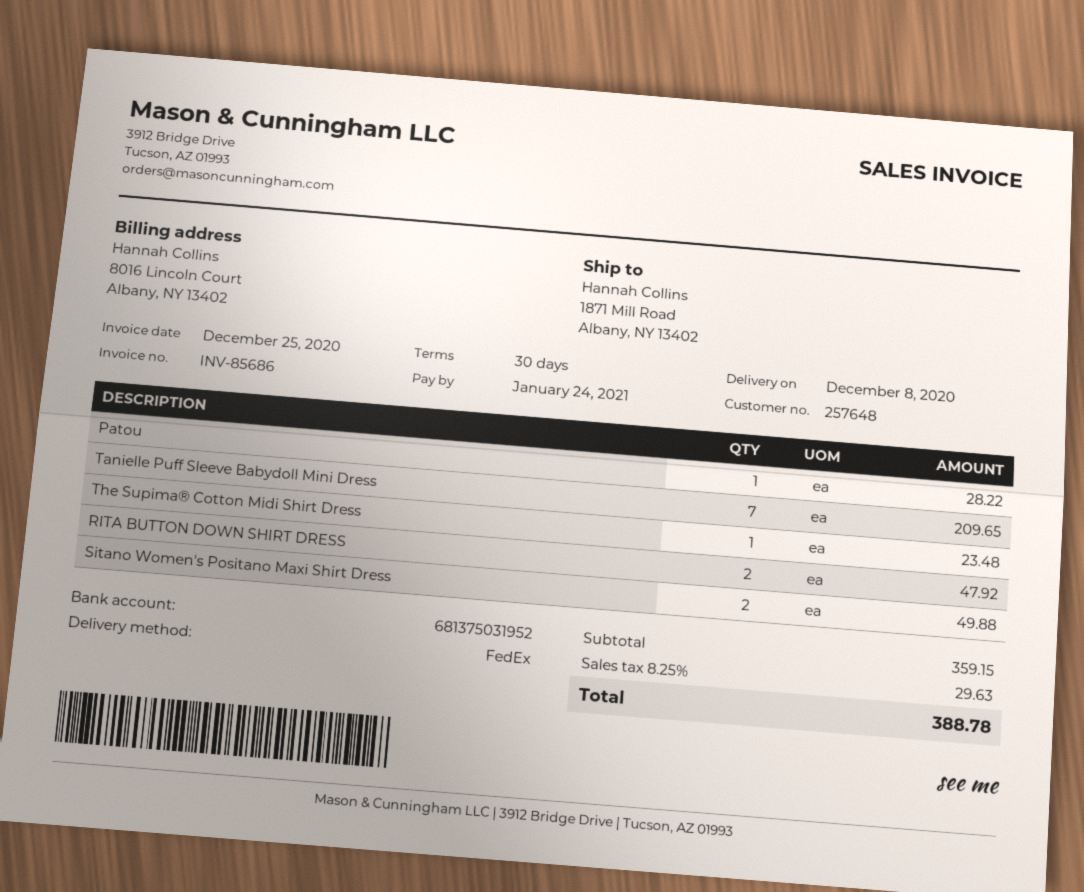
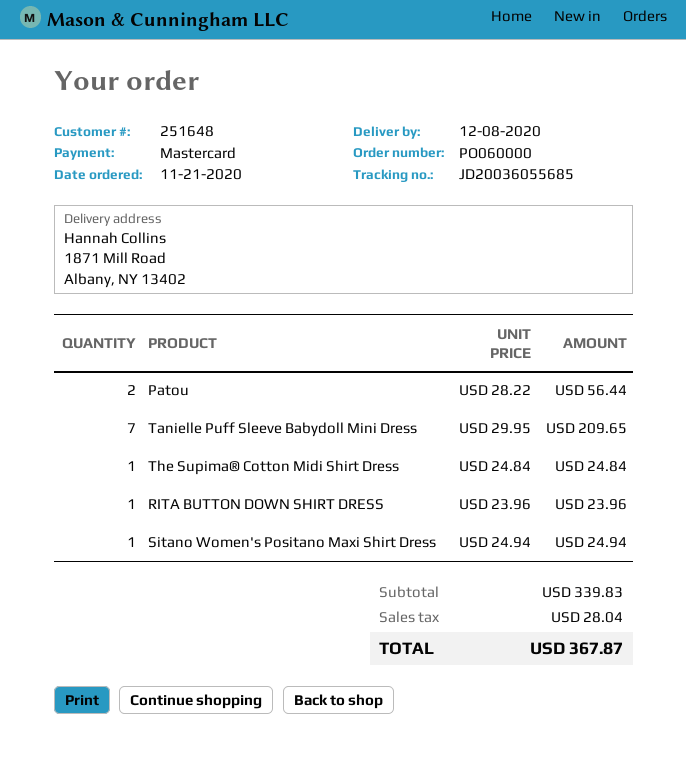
customer number: 257648 -> 251648
Patou: 1 for 28.22 -> 2 for 56.44
The Supima® Cotton Midi Shirt Dress: 1 for 23.48 -> 1 for 24.84
RITA BUTTON DOWN SHIRT DRESS: 2 for 47.92 -> 1 for 23.96
Sitano Women's Positano Maxi Shirt Dress: 2 for 49.88 -> 1 for 24.94
subtotal: 359.15 -> 339.83
tax: 29.63 -> 28.04
total: 388.78 -> 367.87

